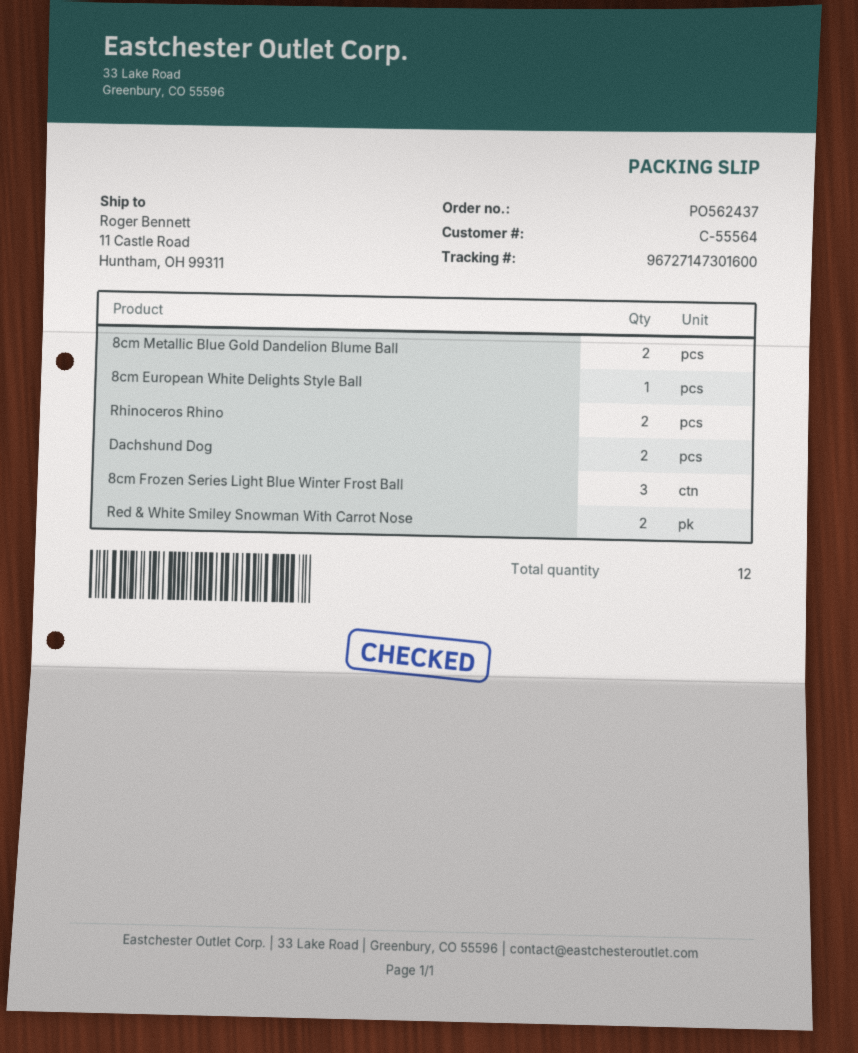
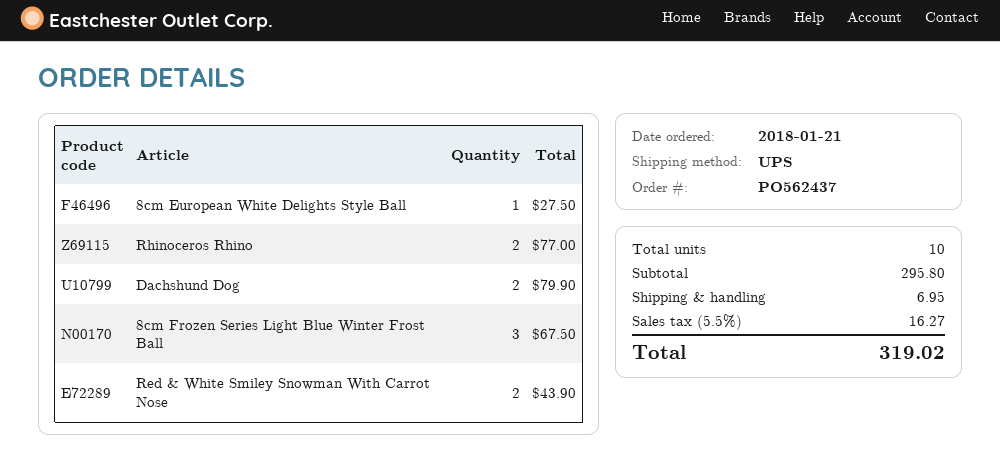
8cm Metallic Blue Gold Dandelion Blume Ball: 2 -> none
total quantity: 12 -> 10

